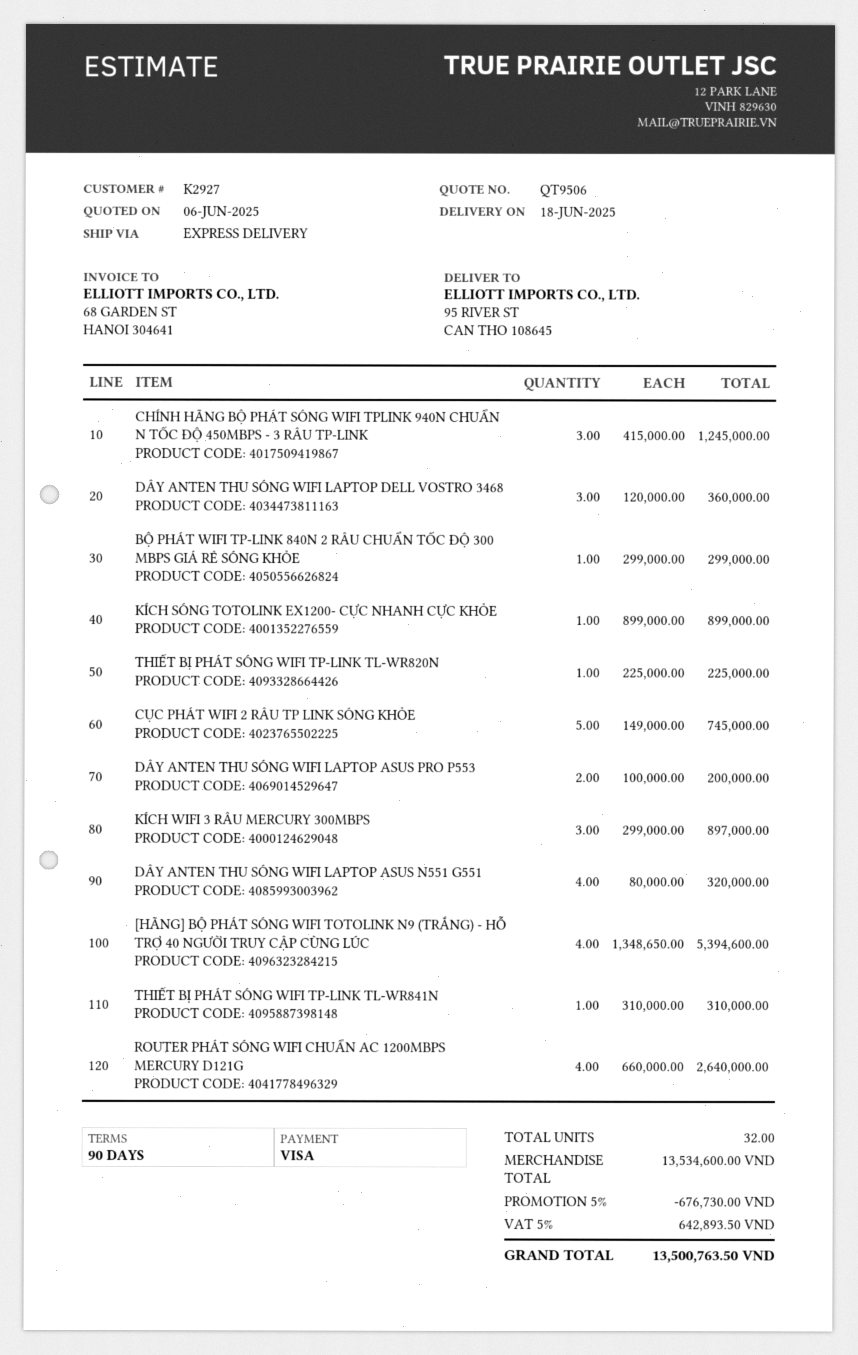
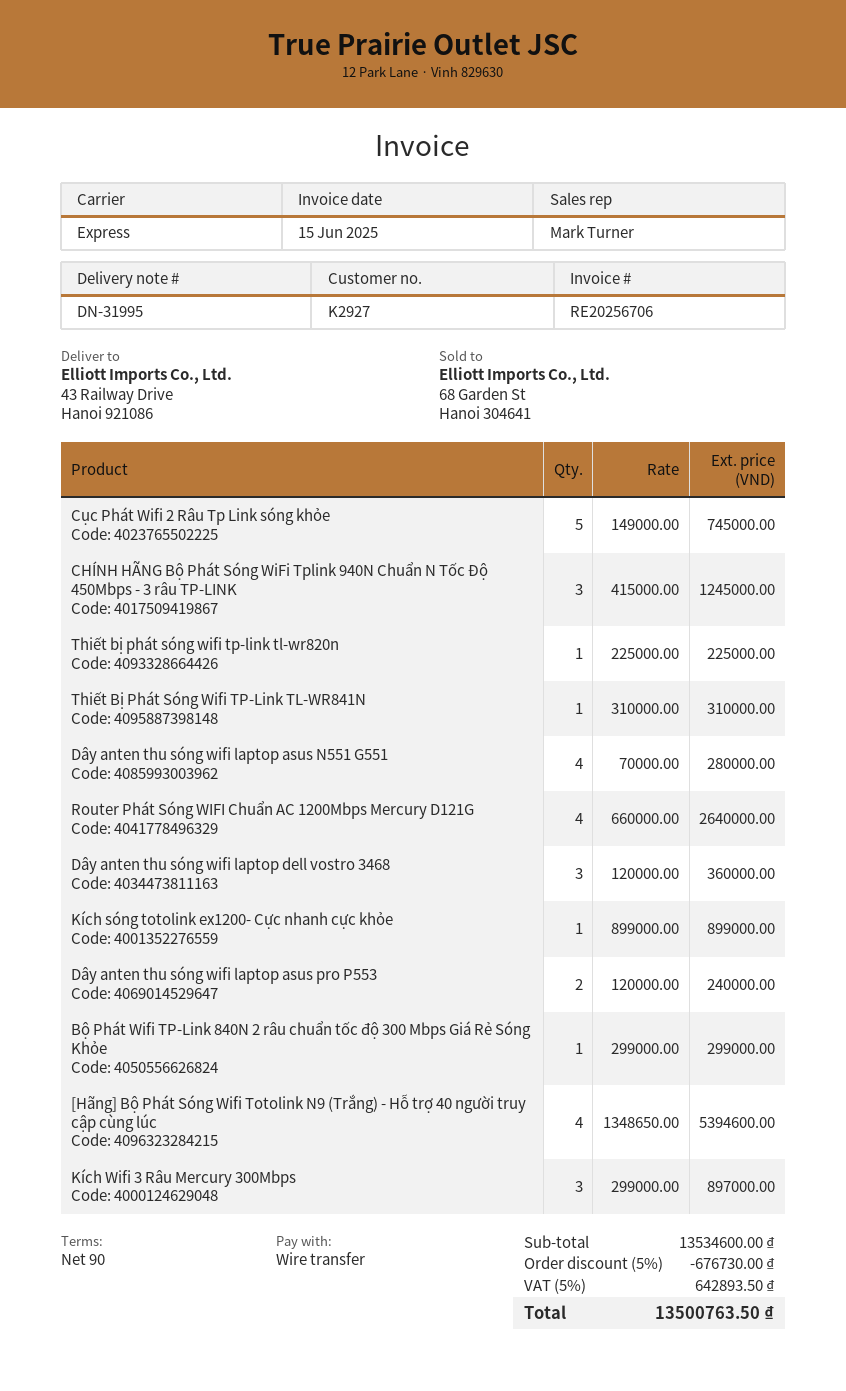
payment method: Visa -> bank transfer
ship to: 95 RIVER ST, CAN THO 108645 -> 43 Railway Drive, Hanoi 921086
DÂY ANTEN THU SÓNG WIFI LAPTOP ASUS PRO P553: 2 x 100000.00 = 200000.00 -> 2 x 120000.00 = 240000.00
DÂY ANTEN THU SÓNG WIFI LAPTOP ASUS N551 G551: 4 x 80000.00 = 320000.00 -> 4 x 70000.00 = 280000.00

